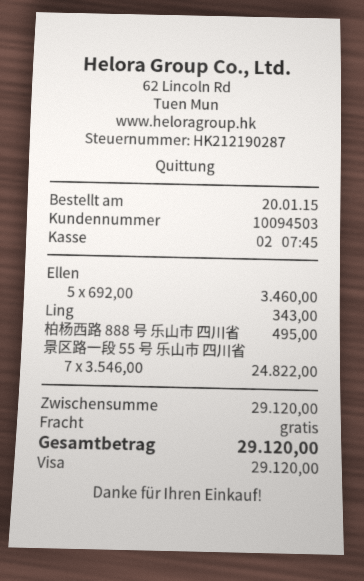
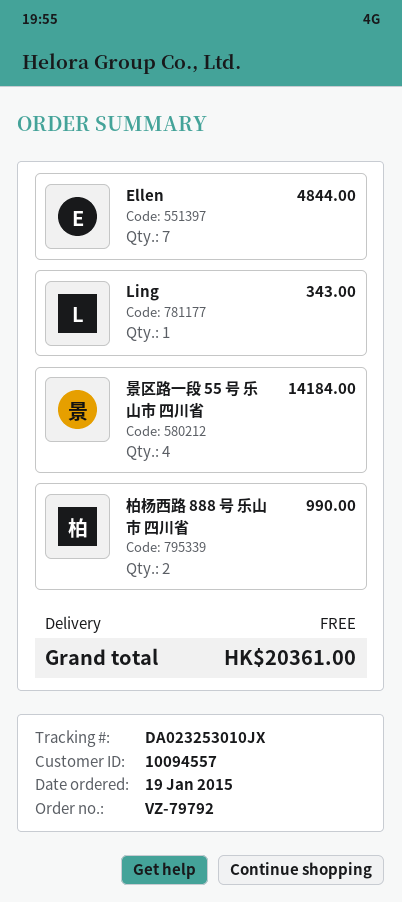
order date: 2015-01-20 -> 2015-01-19
customer number: 10094503 -> 10094557
Ellen: 5 for 3460.00 -> 7 for 4844.00
柏杨西路 888 号 乐山市 四川省: 1 for 495.00 -> 2 for 990.00
景区路一段 55 号 乐山市 四川省: 7 for 24822.00 -> 4 for 14184.00
total: 29120.00 -> 20361.00

